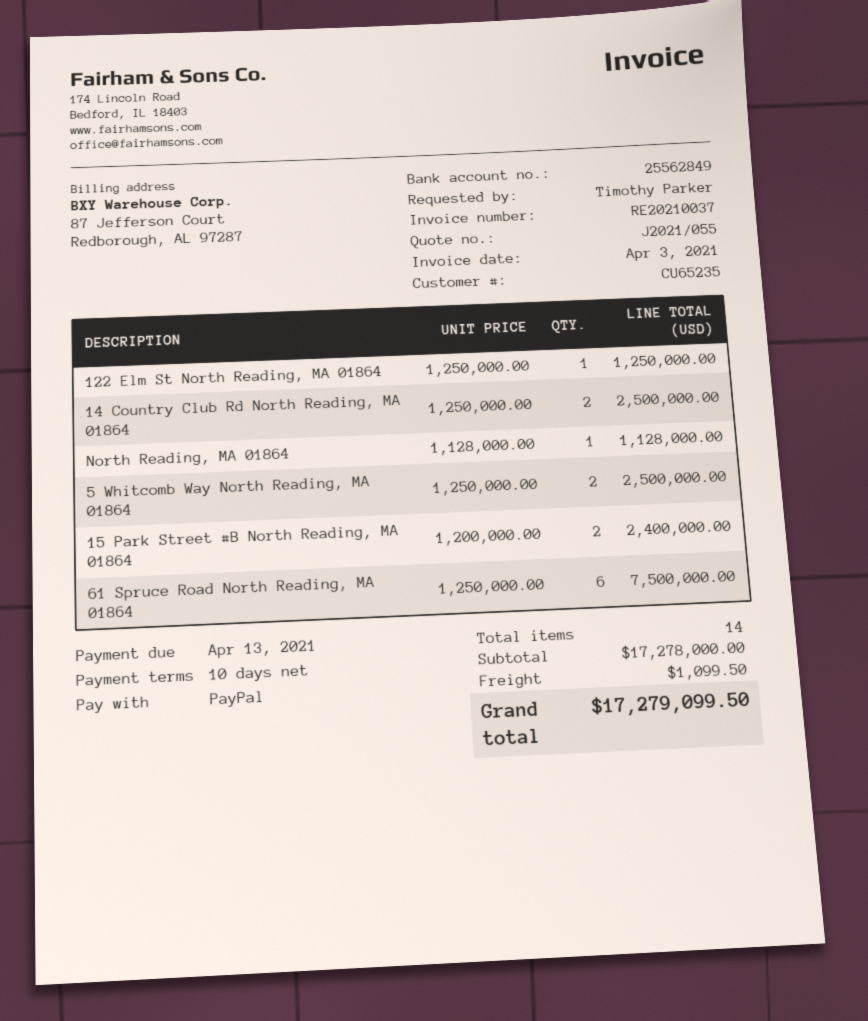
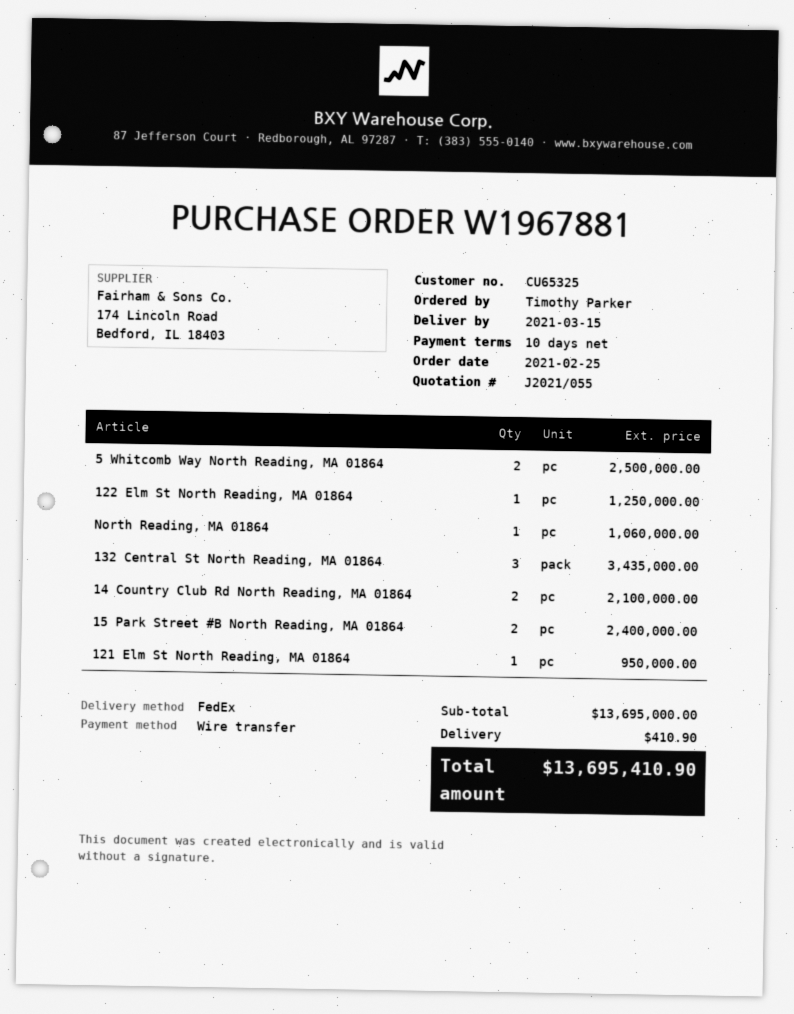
customer number: CU65235 -> CU65325
payment method: PayPal -> bank transfer
14 Country Club Rd North Reading, MA 01864: 2 for 2500000.00 -> 2 for 2100000.00
North Reading, MA 01864: 1 for 1128000.00 -> 1 for 1060000.00
61 Spruce Road North Reading, MA 01864: 6 for 7500000.00 -> none
132 Central St North Reading, MA 01864: none -> 3 for 3435000.00
121 Elm St North Reading, MA 01864: none -> 1 for 950000.00
subtotal: 17278000.00 -> 13695000.00
shipping: 1099.50 -> 410.90
total: 17279099.50 -> 13695410.90

